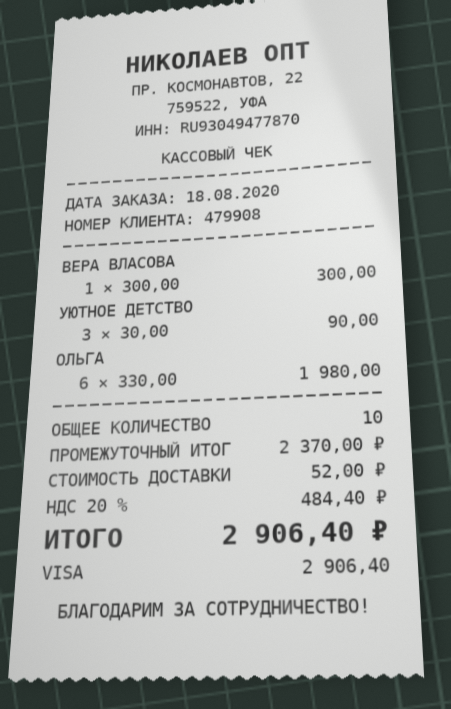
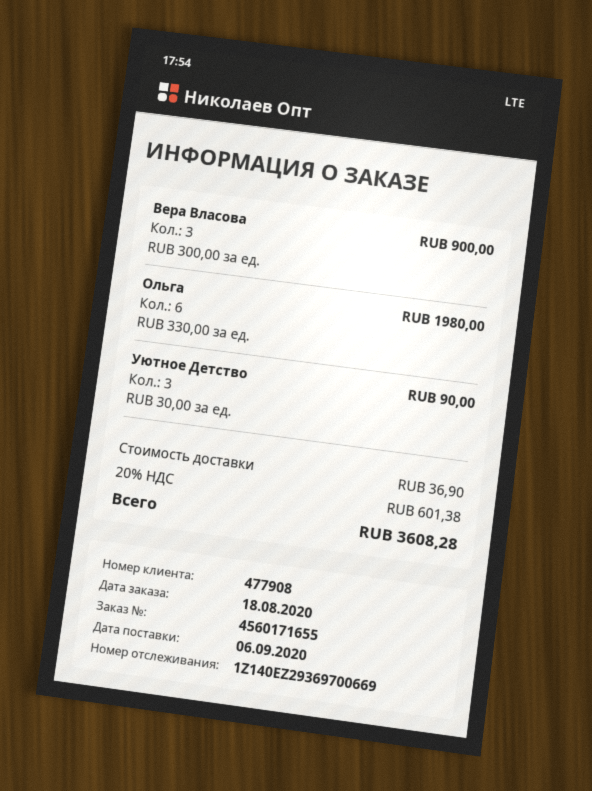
customer number: 479908 -> 477908
ВЕРА ВЛАСОВА: 1 x 300.00 = 300.00 -> 3 x 300.00 = 900.00
shipping: 52.00 -> 36.90
tax: 20% = 484.40 -> 20% = 601.38
total: 2906.40 -> 3608.28

